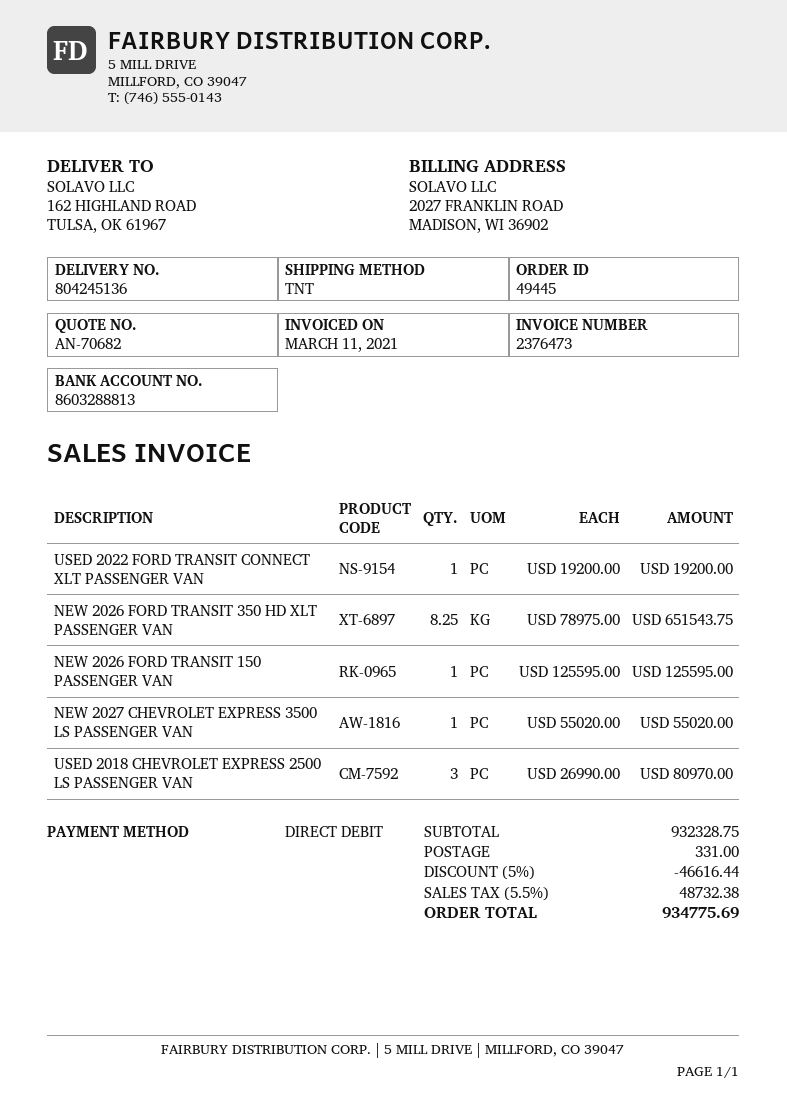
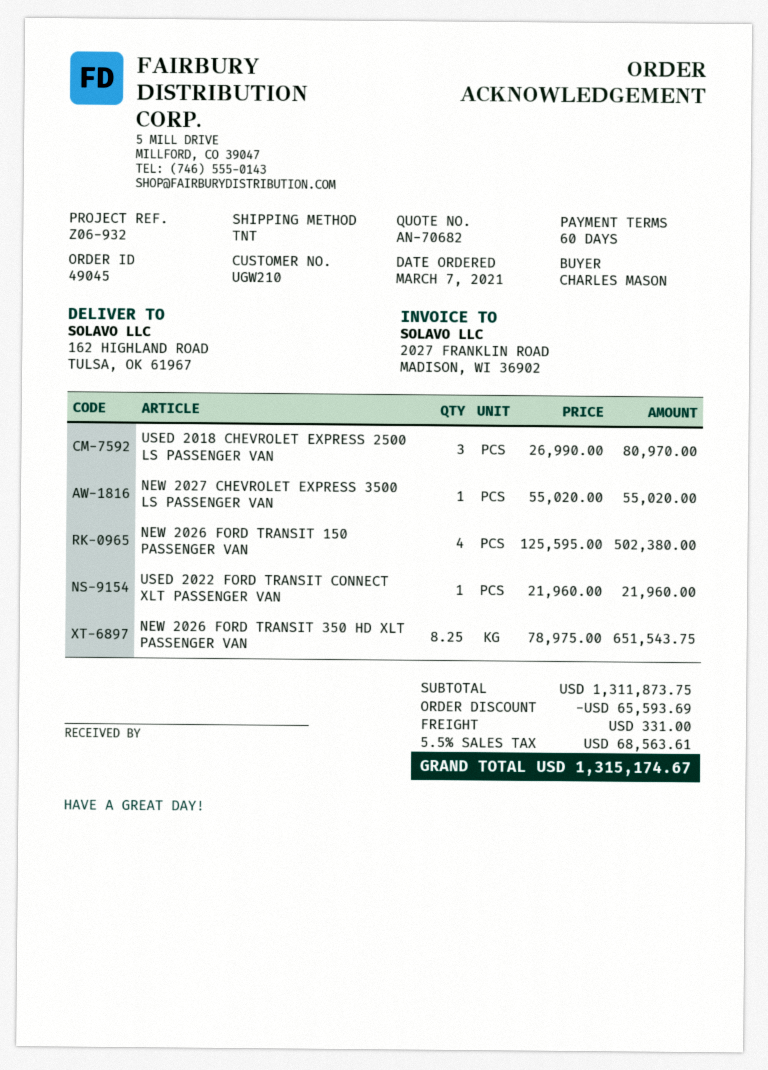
order number: 49445 -> 49045
USED 2022 FORD TRANSIT CONNECT XLT PASSENGER VAN: 1 x 19200.00 = 19200.00 -> 1 x 21960.00 = 21960.00
NEW 2026 FORD TRANSIT 150 PASSENGER VAN: 1 x 125595.00 = 125595.00 -> 4 x 125595.00 = 502380.00
subtotal: 932328.75 -> 1311873.75
discount: 46616.44 -> 65593.69
tax: 5.5% = 48732.38 -> 5.5% = 68563.61
total: 934775.69 -> 1315174.67

